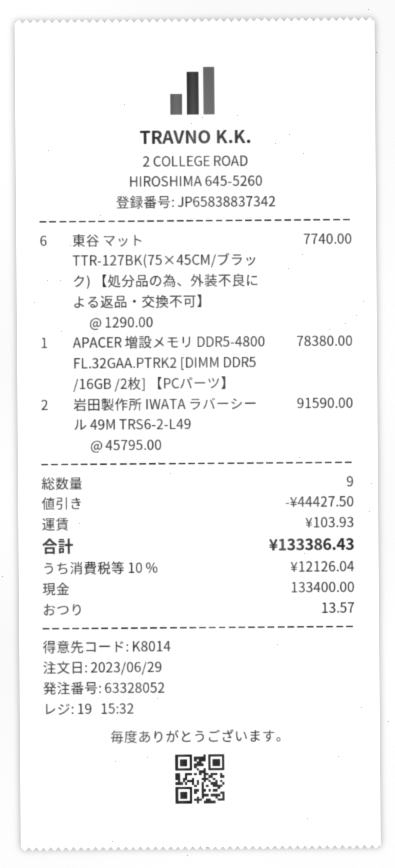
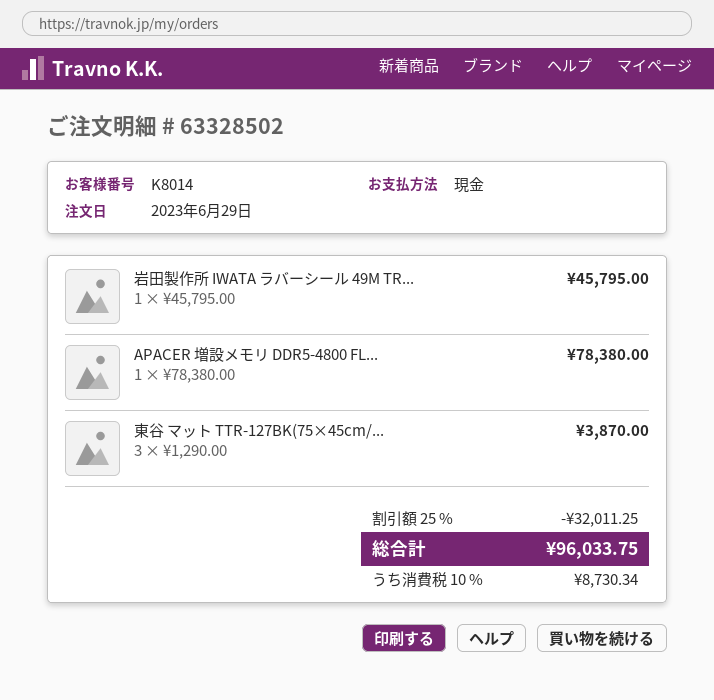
order number: 63328052 -> 63328502
東谷 マット TTR-127BK(75×45CM/ブラック) 【処分品の為、外装不良による返品・交換不可】: 6 x 1290.00 = 7740.00 -> 3 x 1290.00 = 3870.00
岩田製作所 IWATA ラバーシール 49M TRS6-2-L49: 2 x 45795.00 = 91590.00 -> 1 x 45795.00 = 45795.00
discount: 44427.50 -> 32011.25
shipping: 103.93 -> none
tax: 10% = 12126.04 -> 10% = 8730.34
total: 133386.43 -> 96033.75

